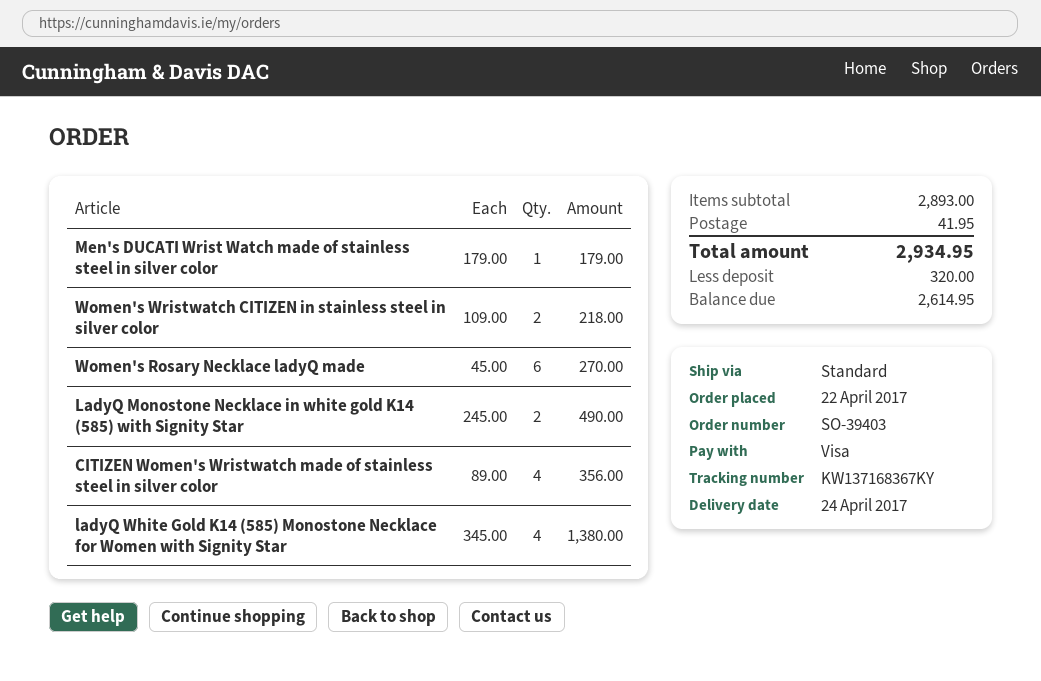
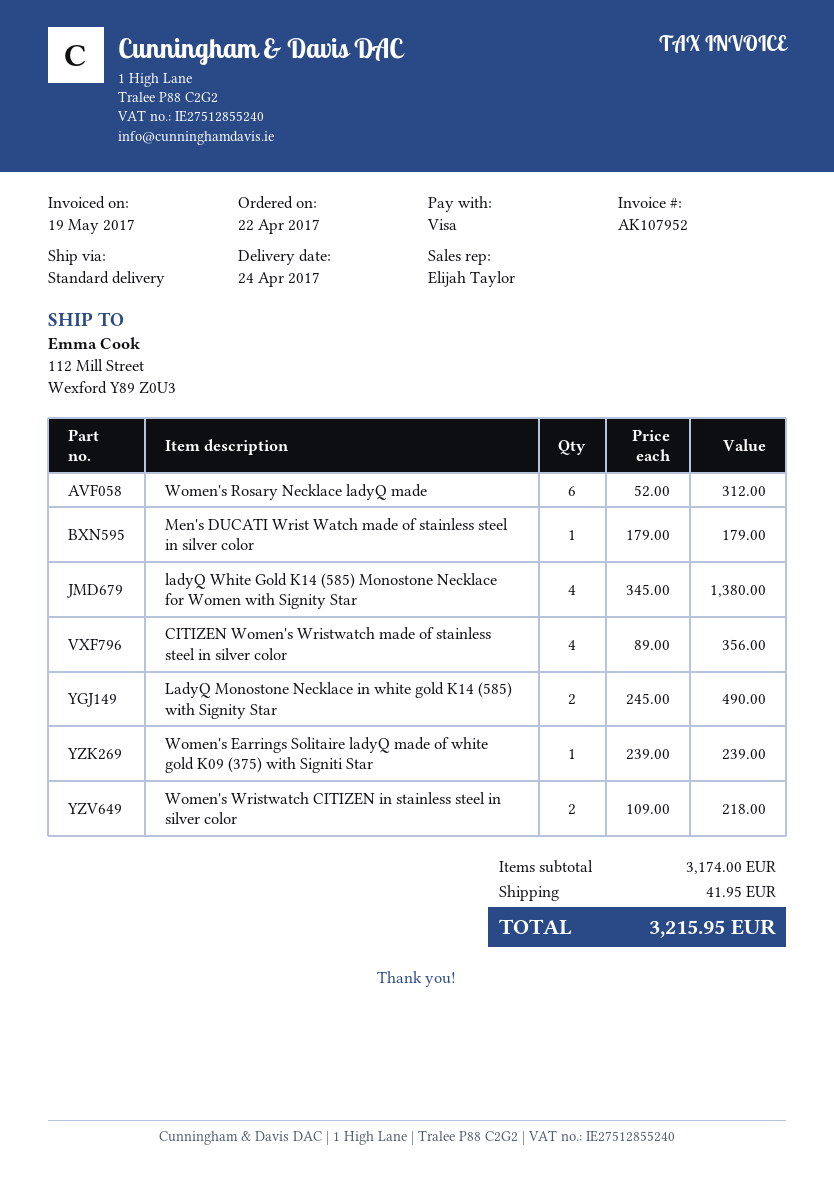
Women's Rosary Necklace ladyQ made: 6 x 45.00 = 270.00 -> 6 x 52.00 = 312.00
Women's Earrings Solitaire ladyQ made of white gold K09 (375) with Signiti Star: none -> 1 x 239.00 = 239.00
subtotal: 2893.00 -> 3174.00
total: 2934.95 -> 3215.95

